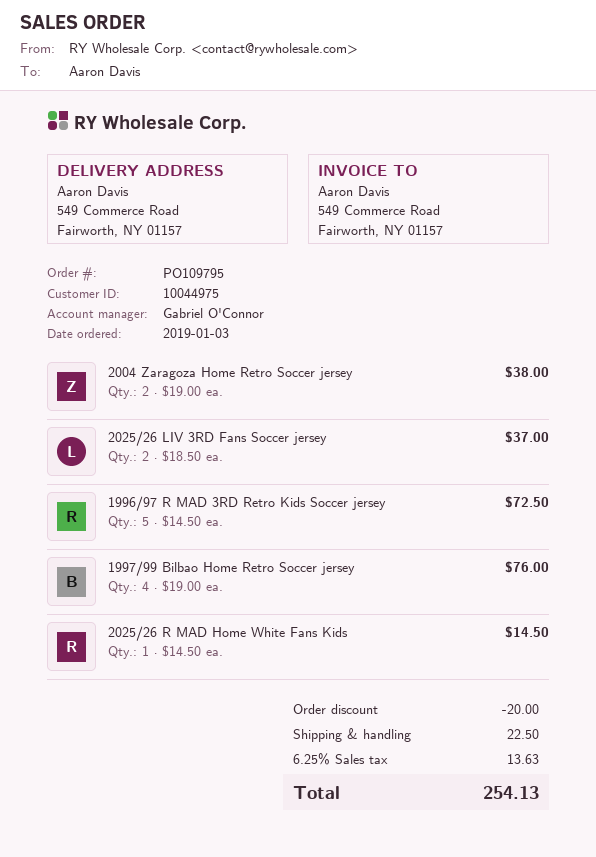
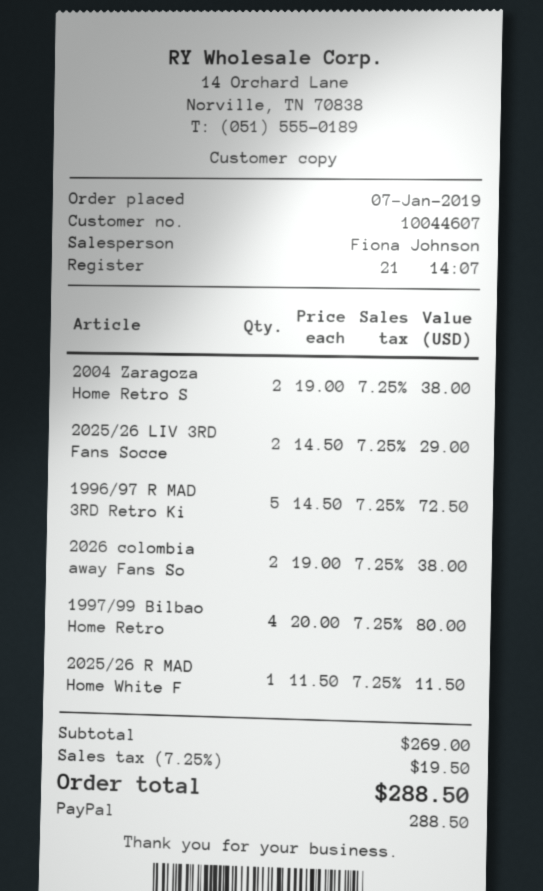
order date: 2019-01-03 -> 2019-01-07
customer number: 10044975 -> 10044607
sales rep: Gabriel O'Connor -> Fiona Johnson
2025/26 LIV 3RD Fans Soccer jersey: 2 x 18.50 = 37.00 -> 2 x 14.50 = 29.00
1997/99 Bilbao Home Retro Soccer jersey: 4 x 19.00 = 76.00 -> 4 x 20.00 = 80.00
2025/26 R MAD Home White Fans Kids: 1 x 14.50 = 14.50 -> 1 x 11.50 = 11.50
2026 colombia away Fans So: none -> 2 x 19.00 = 38.00
discount: 20.00 -> none
shipping: 22.50 -> none
tax: 6.25% = 13.63 -> 7.25% = 19.50
total: 254.13 -> 288.50

